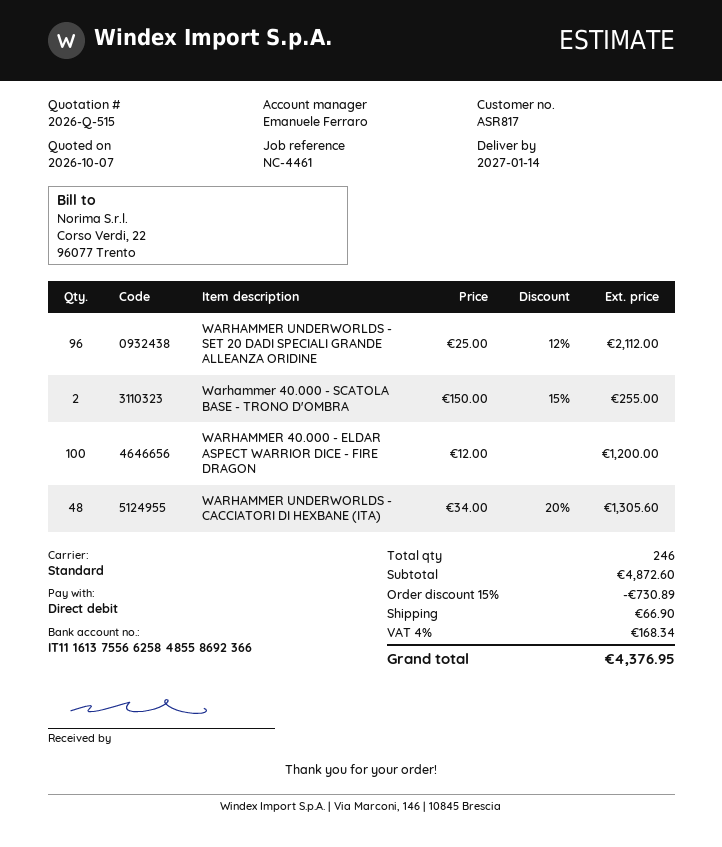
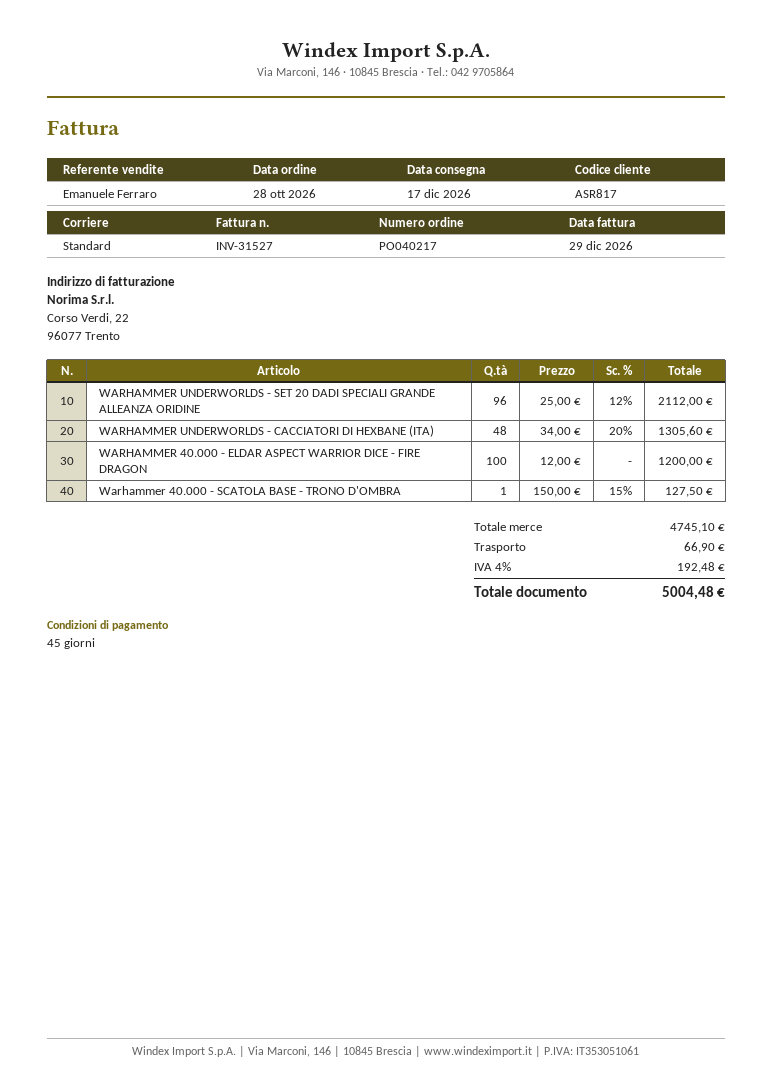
delivery date: 2027-01-14 -> 2026-12-17
Warhammer 40.000 - SCATOLA BASE - TRONO D'OMBRA: 2 x 150.00 - 15% = 255.00 -> 1 x 150.00 - 15% = 127.50
subtotal: 4872.60 -> 4745.10
discount: 15% = 730.89 -> none
tax: 4% = 168.34 -> 4% = 192.48
total: 4376.95 -> 5004.48

